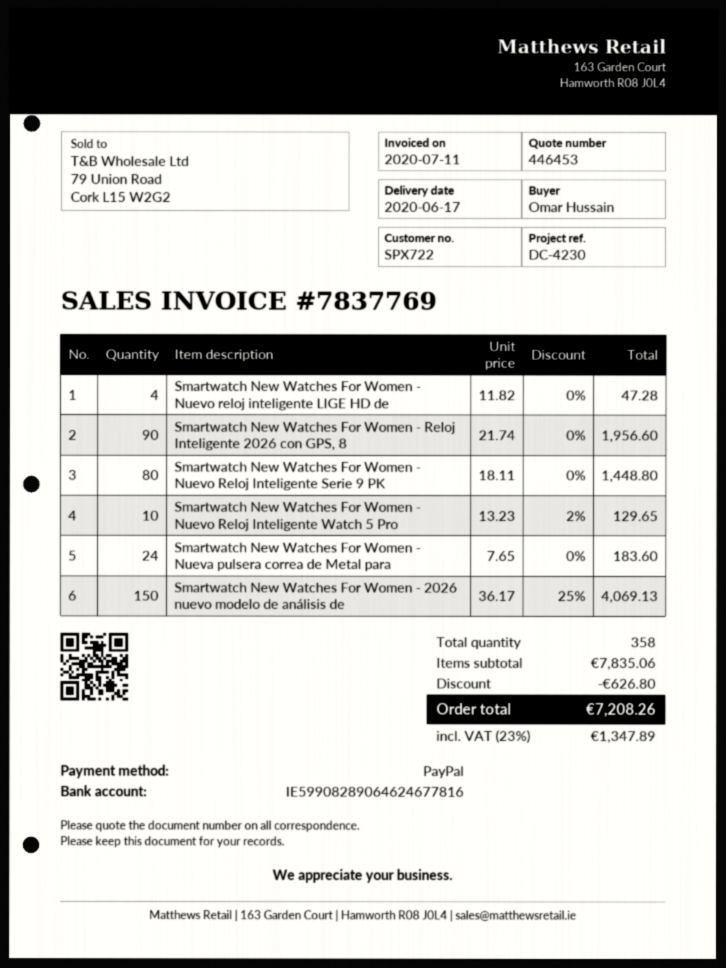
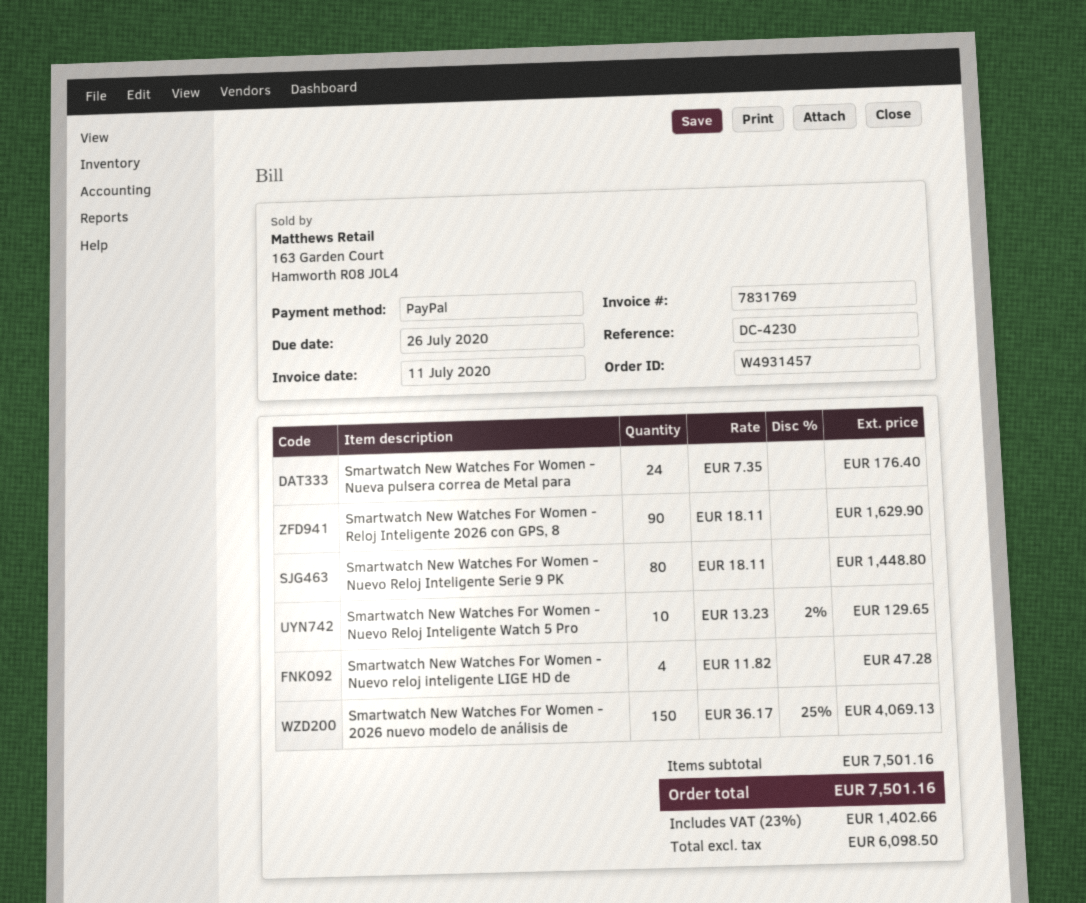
invoice number: 7837769 -> 7831769
Smartwatch New Watches For Women - Reloj Inteligente 2026 con GPS, 8: 90 x 21.74 = 1956.60 -> 90 x 18.11 = 1629.90
Smartwatch New Watches For Women - Nueva pulsera correa de Metal para: 24 x 7.65 = 183.60 -> 24 x 7.35 = 176.40
subtotal: 7835.06 -> 7501.16
discount: 626.80 -> none
tax: 23% = 1347.89 -> 23% = 1402.66
total: 7208.26 -> 7501.16

